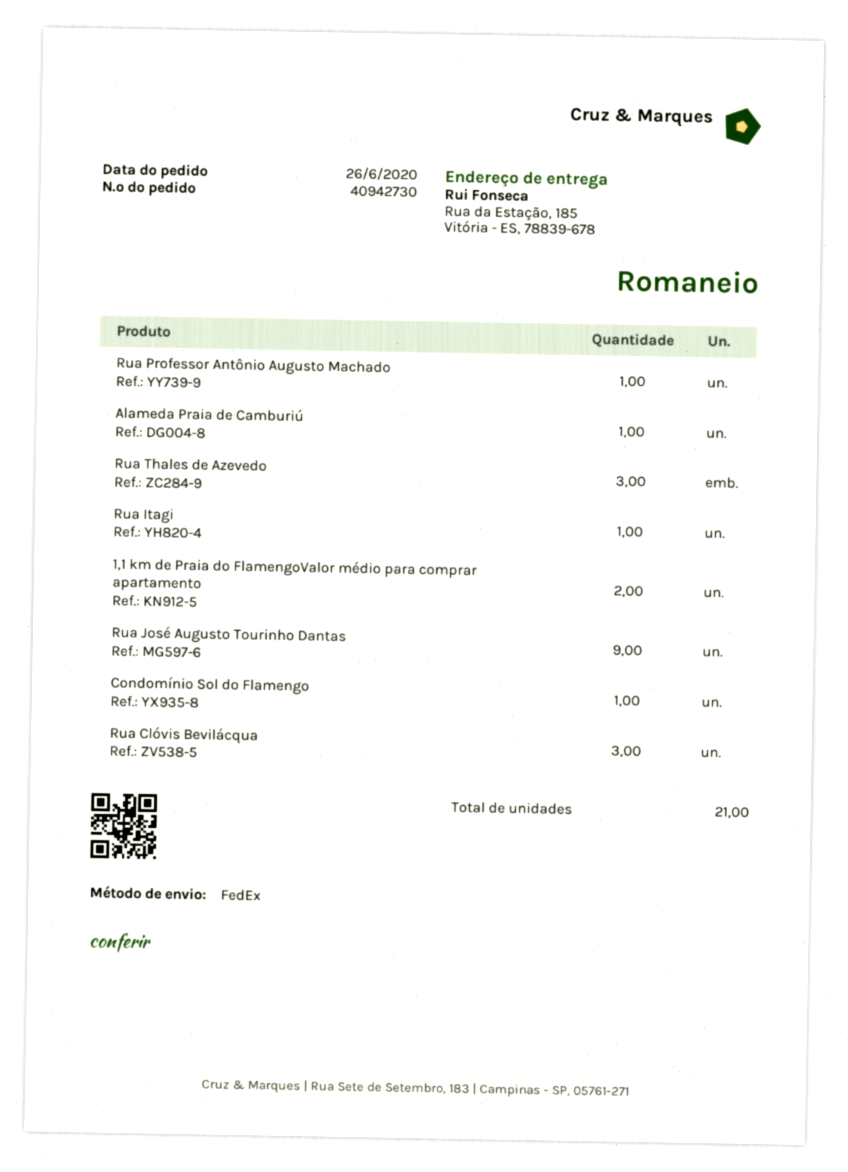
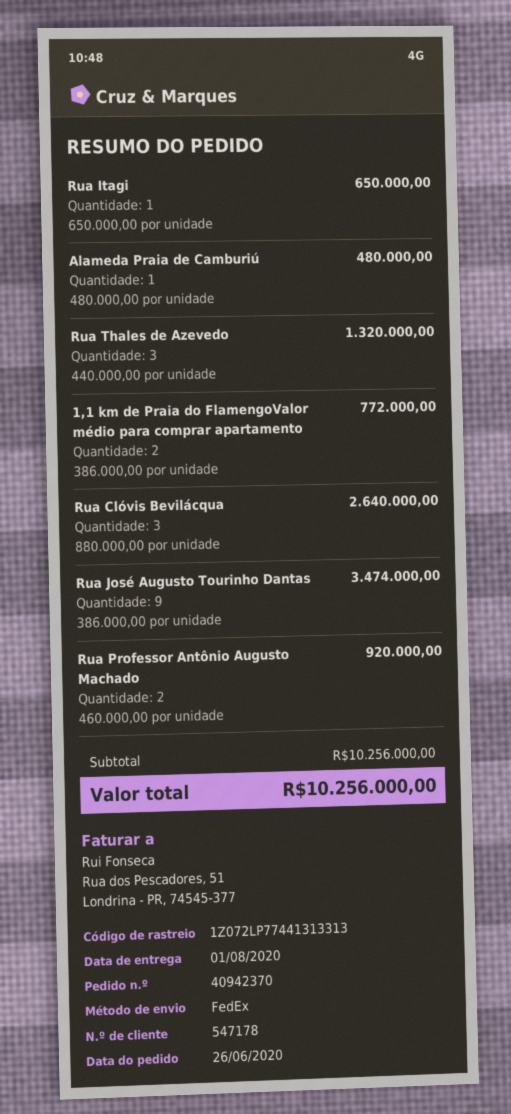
order number: 40942730 -> 40942370
Rua Professor Antônio Augusto Machado: 1 -> 2
Condomínio Sol do Flamengo: 1 -> none

